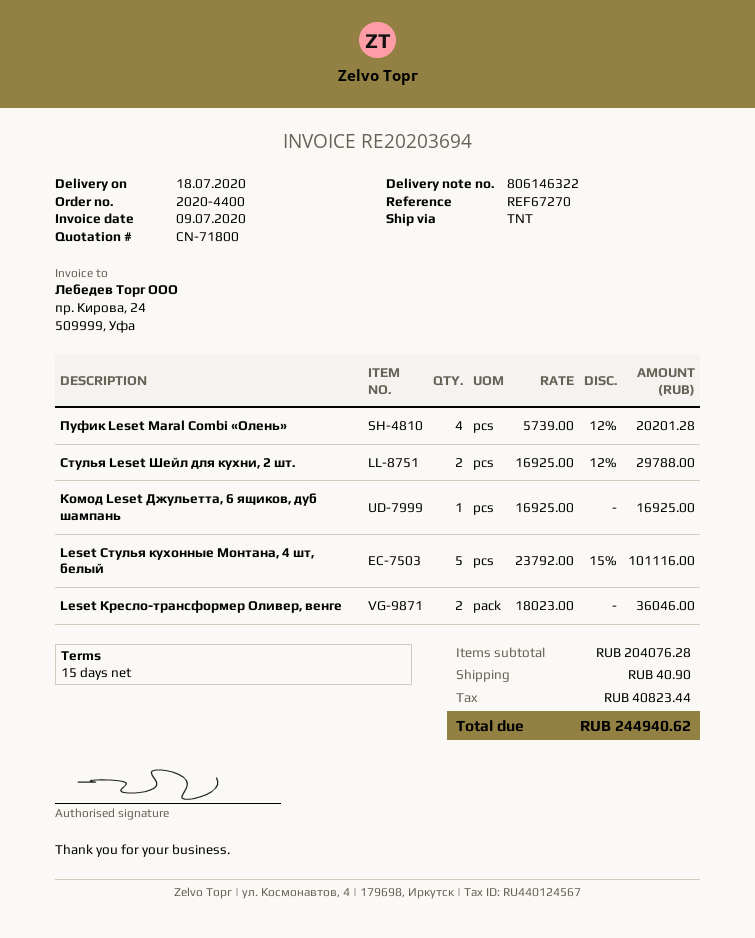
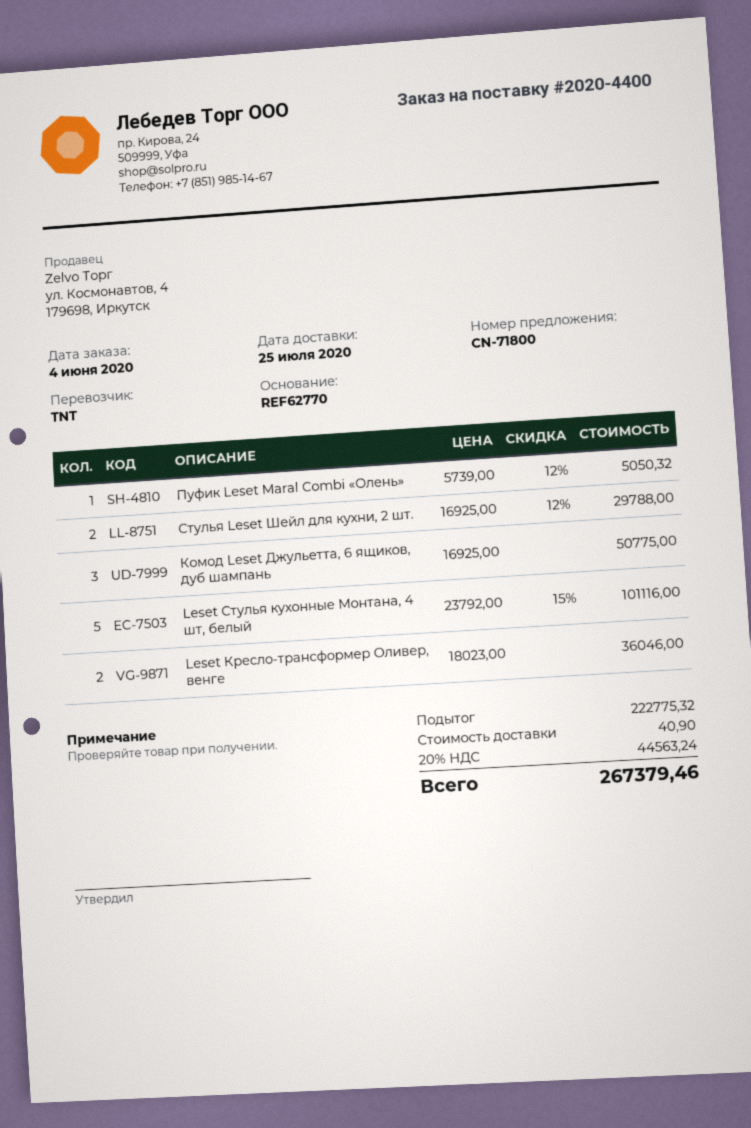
delivery date: 2020-07-18 -> 2020-07-25
reference: REF67270 -> REF62770
Пуфик Leset Maral Combi «Олень»: 4 x 5739.00 - 12% = 20201.28 -> 1 x 5739.00 - 12% = 5050.32
Комод Leset Джульетта, 6 ящиков, дуб шампань: 1 x 16925.00 = 16925.00 -> 3 x 16925.00 = 50775.00
subtotal: 204076.28 -> 222775.32
tax: 40823.44 -> 44563.24
total: 244940.62 -> 267379.46

